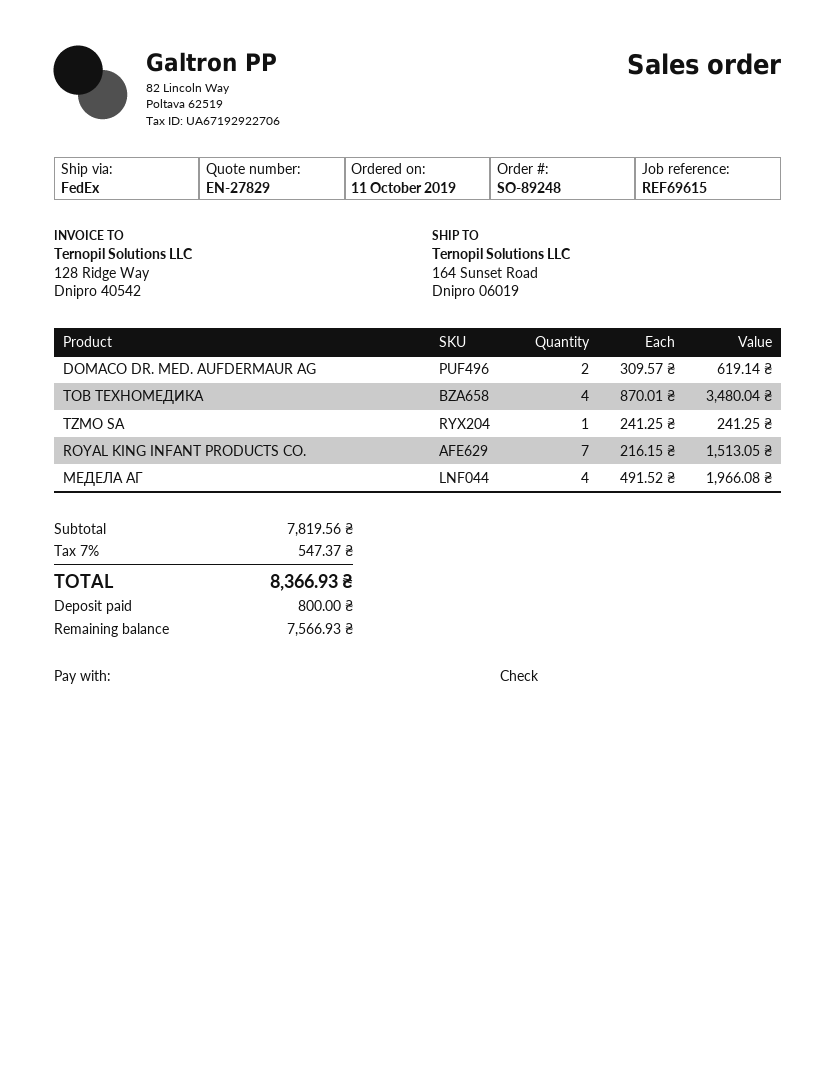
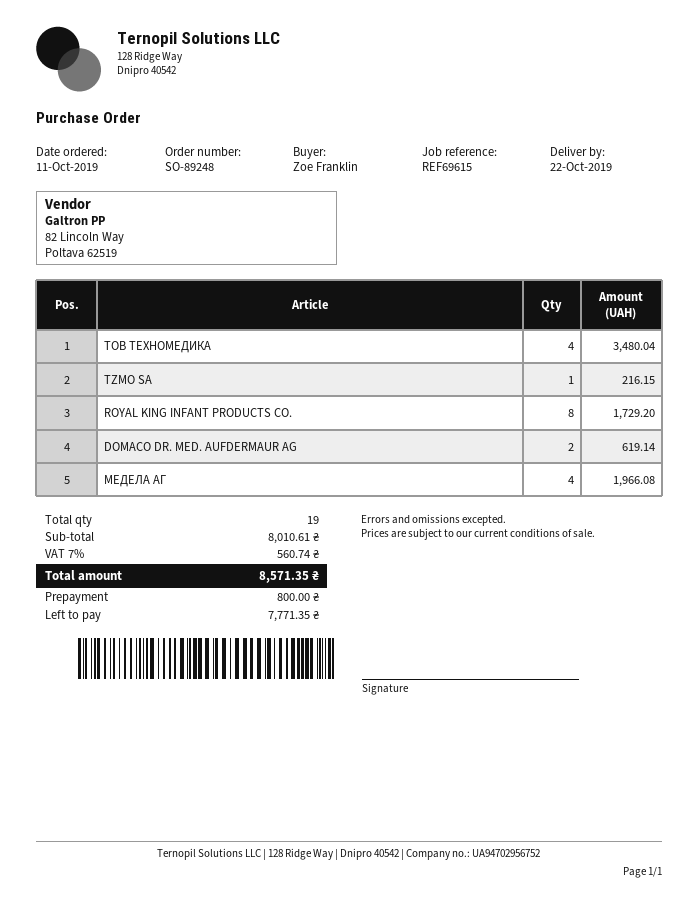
TZMO SA: 1 for 241.25 -> 1 for 216.15
ROYAL KING INFANT PRODUCTS CO.: 7 for 1513.05 -> 8 for 1729.20
subtotal: 7819.56 -> 8010.61
tax: 7% = 547.37 -> 7% = 560.74
total: 8366.93 -> 8571.35
balance: 7566.93 -> 7771.35

